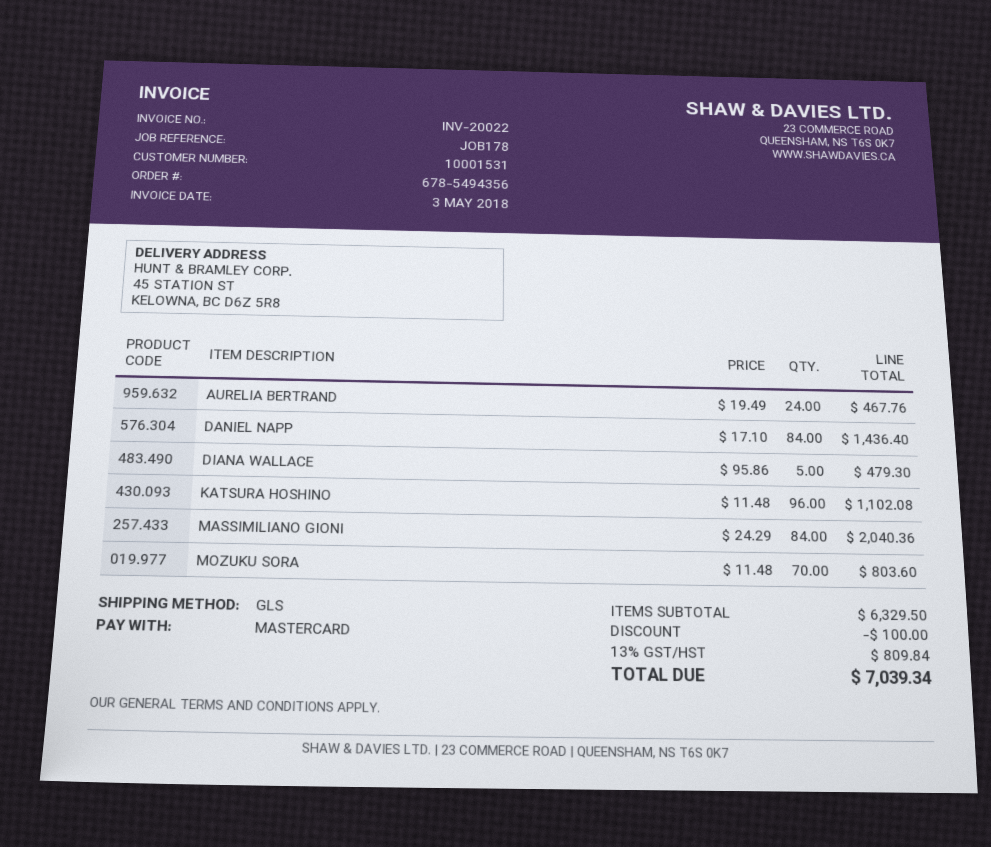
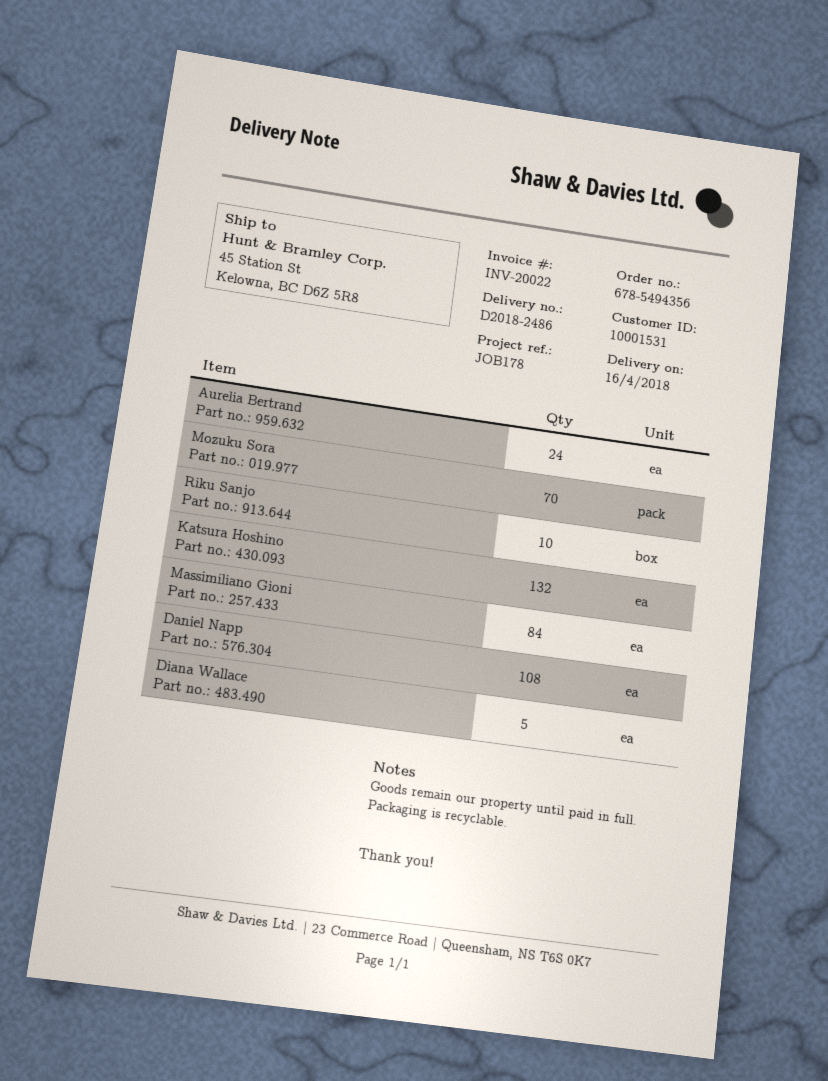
DANIEL NAPP: 84 -> 108
KATSURA HOSHINO: 96 -> 132
Riku Sanjo: none -> 10

